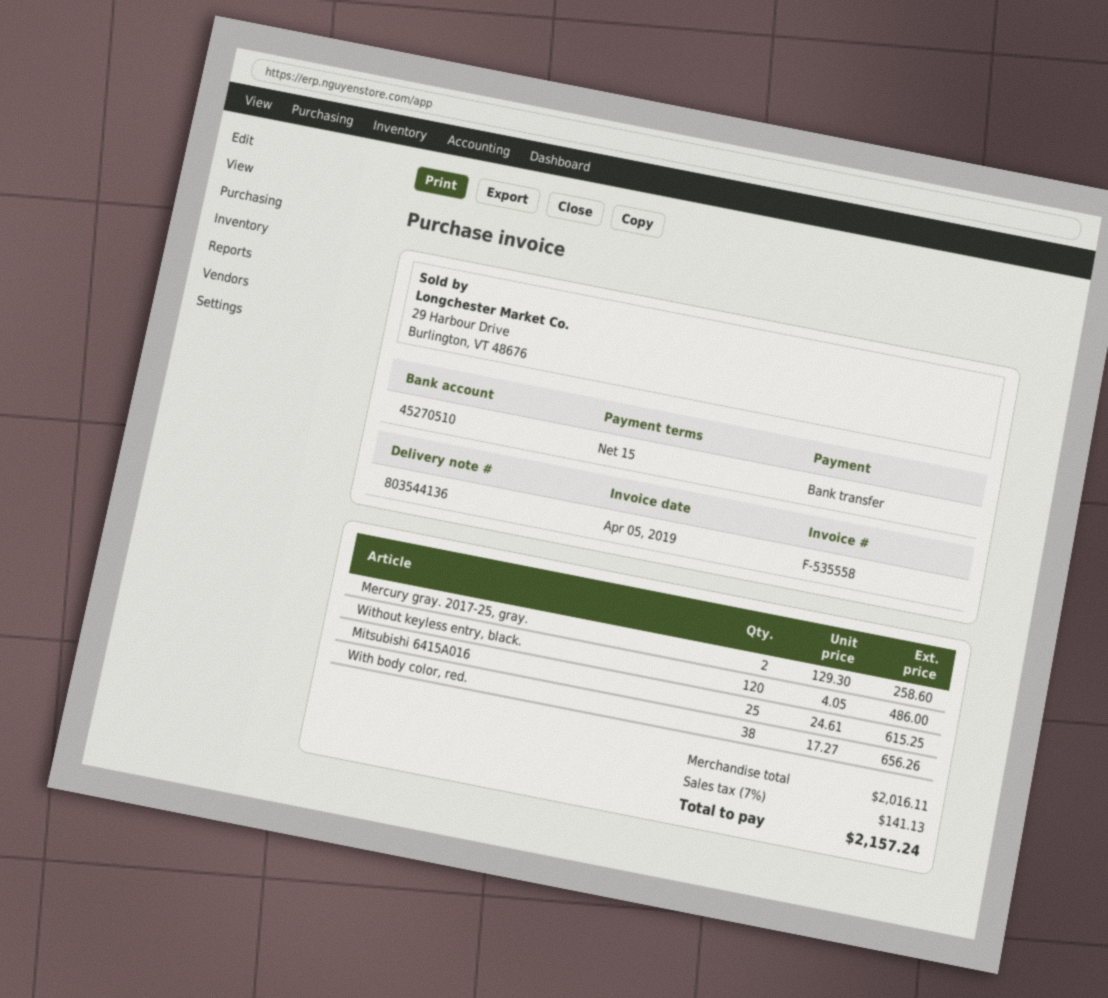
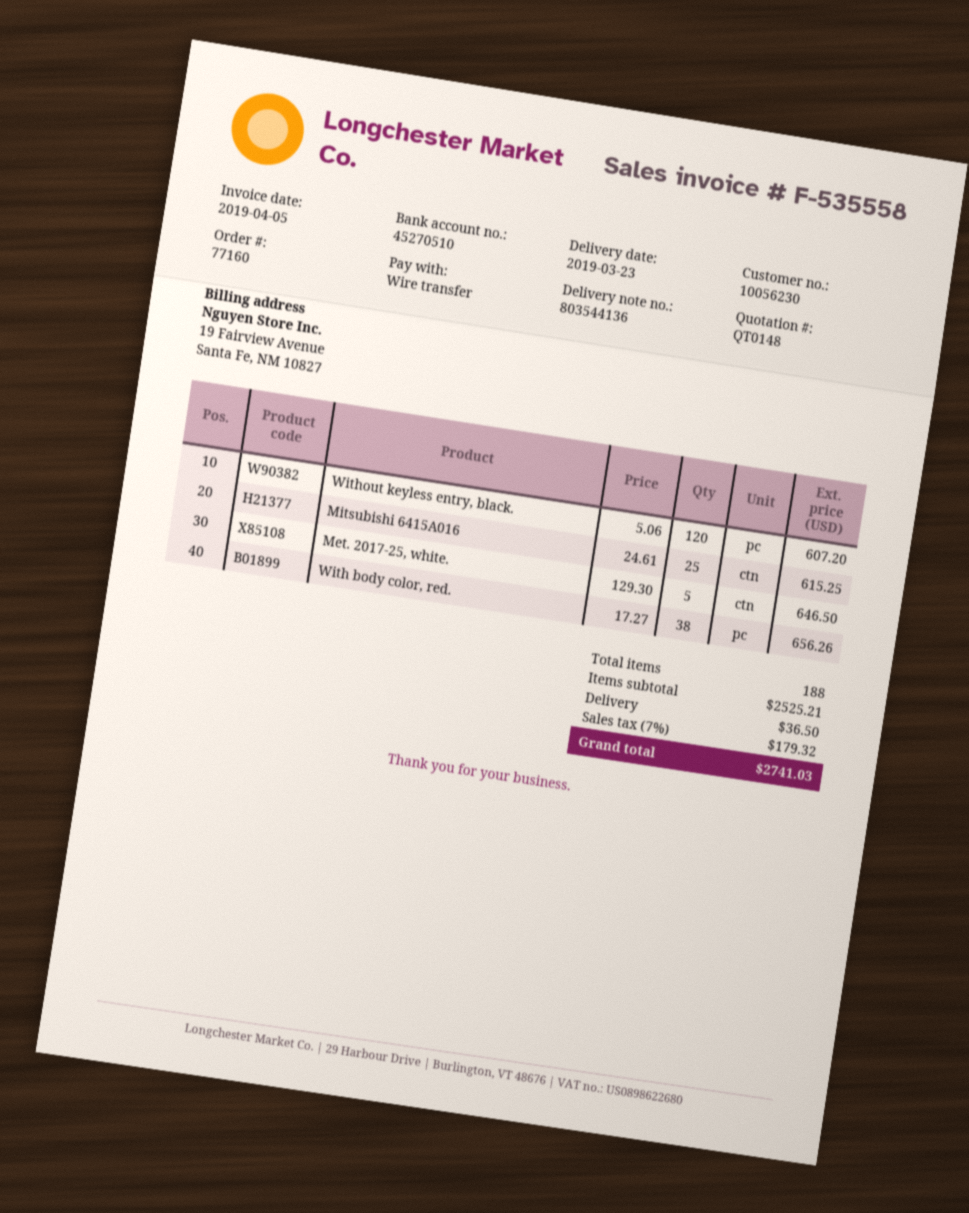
Mercury gray. 2017-25, gray.: 2 x 129.30 = 258.60 -> none
Without keyless entry, black.: 120 x 4.05 = 486.00 -> 120 x 5.06 = 607.20
Met. 2017-25, white.: none -> 5 x 129.30 = 646.50
subtotal: 2016.11 -> 2525.21
shipping: none -> 36.50
tax: 7% = 141.13 -> 7% = 179.32
total: 2157.24 -> 2741.03

